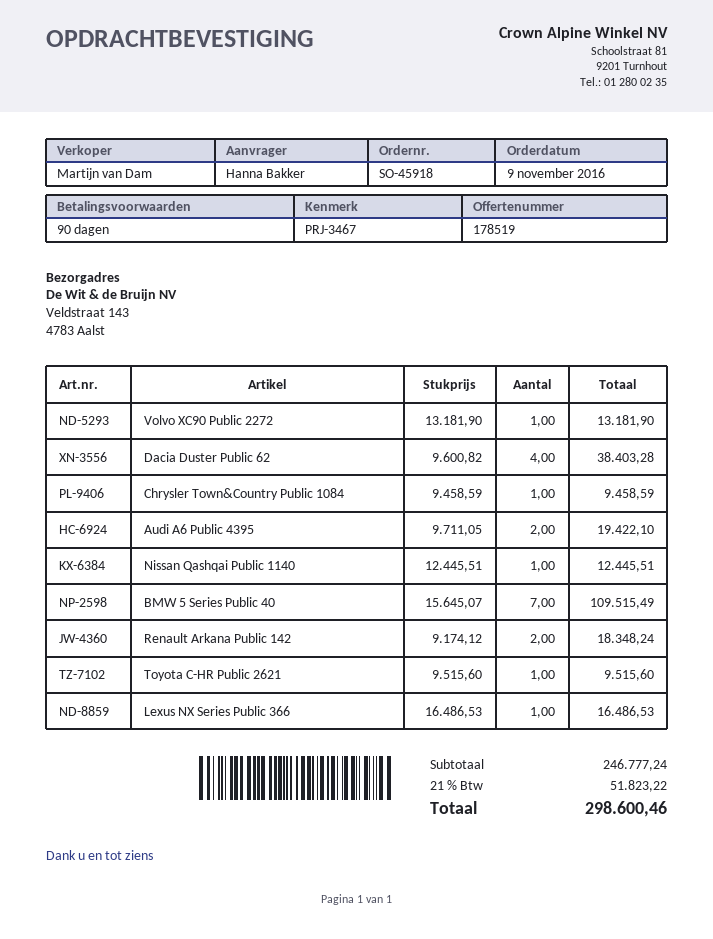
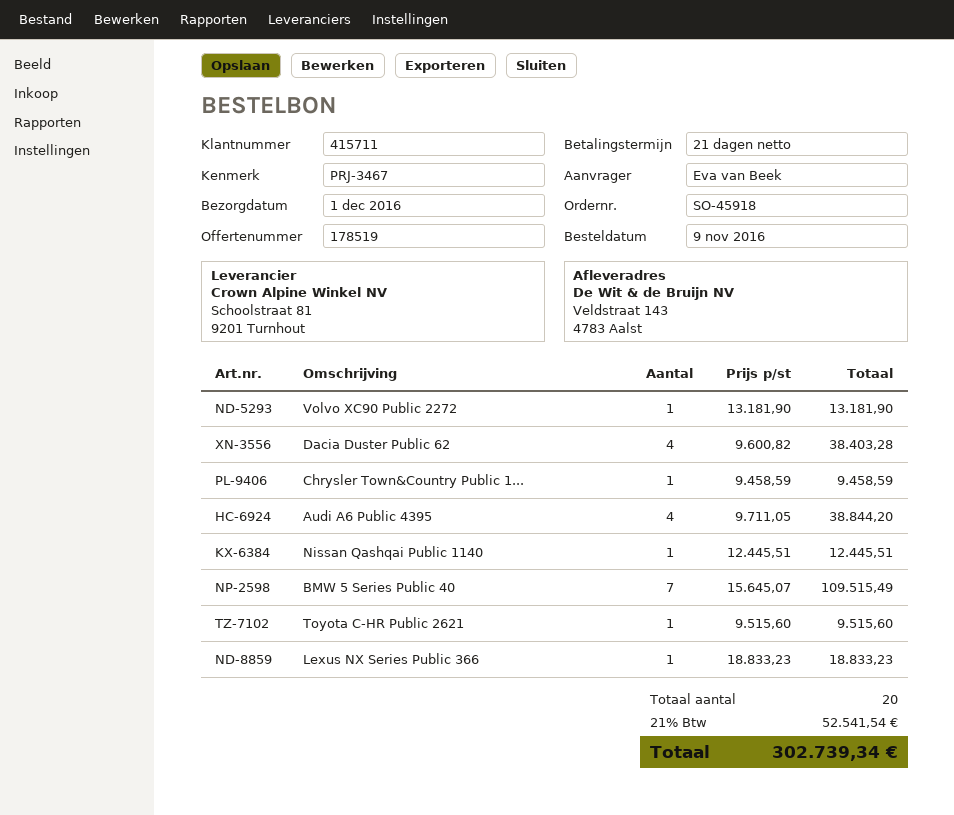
payment terms: 90 days -> 21 days
ordered by: Hanna Bakker -> Eva van Beek
Audi A6 Public 4395: 2 x 9711.05 = 19422.10 -> 4 x 9711.05 = 38844.20
Renault Arkana Public 142: 2 x 9174.12 = 18348.24 -> none
Lexus NX Series Public 366: 1 x 16486.53 = 16486.53 -> 1 x 18833.23 = 18833.23
tax: 21% = 51823.22 -> 21% = 52541.54
total: 298600.46 -> 302739.34

